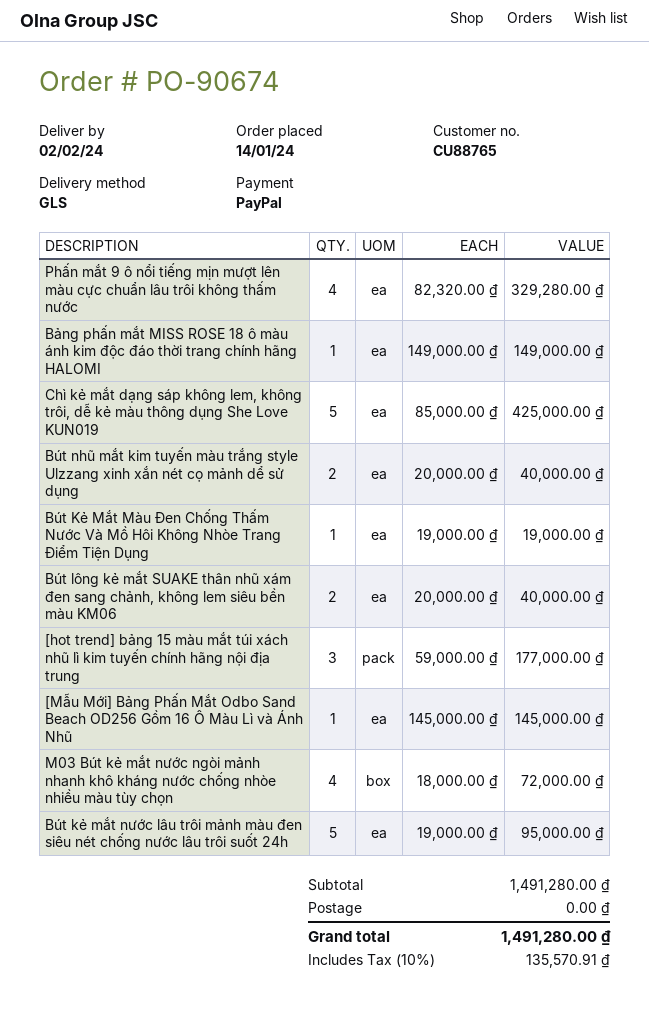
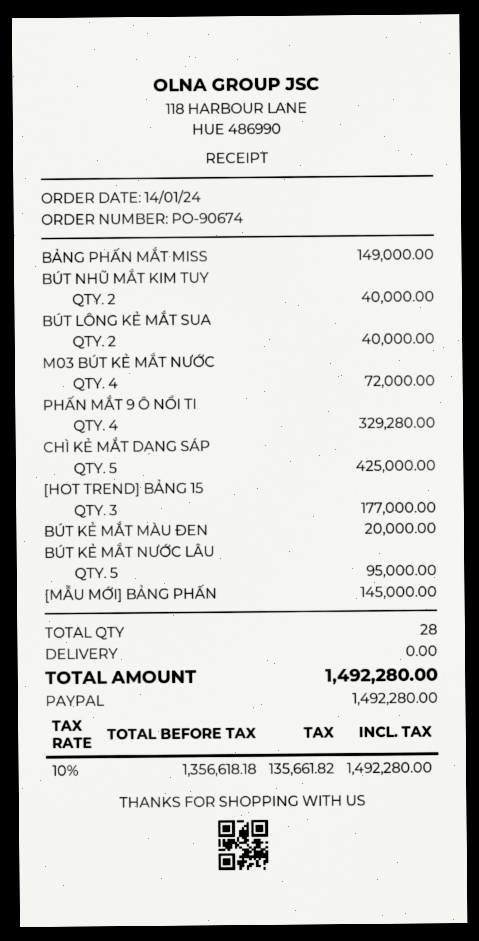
Bút Kẻ Mắt Màu Đen Chống Thấm Nước Và Mồ Hôi Không Nhòe Trang Điểm Tiện Dụng: 1 for 19000.00 -> 1 for 20000.00
tax: 10% = 135570.91 -> 10% = 135661.82
total: 1491280.00 -> 1492280.00

